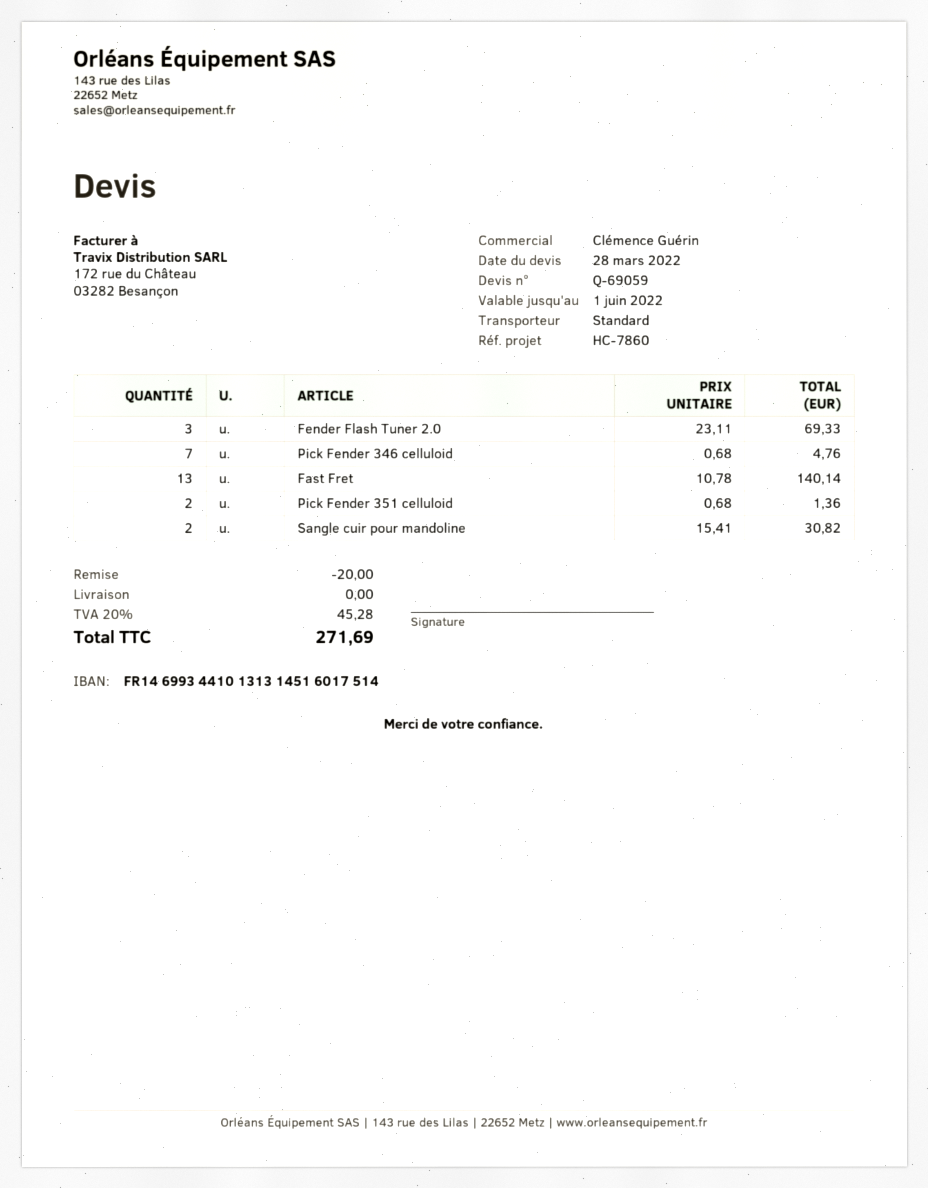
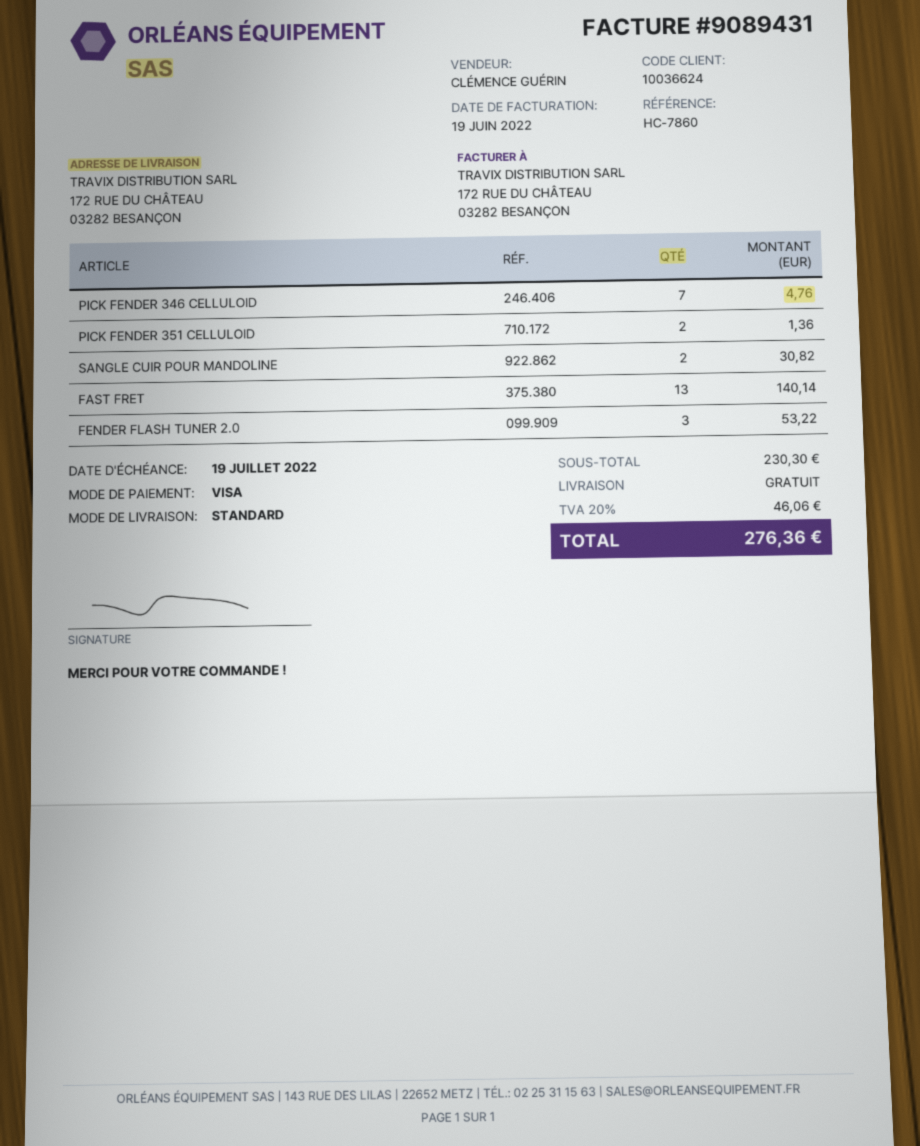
Fender Flash Tuner 2.0: 3 for 69.33 -> 3 for 53.22
discount: 20.00 -> none
tax: 20% = 45.28 -> 20% = 46.06
total: 271.69 -> 276.36

